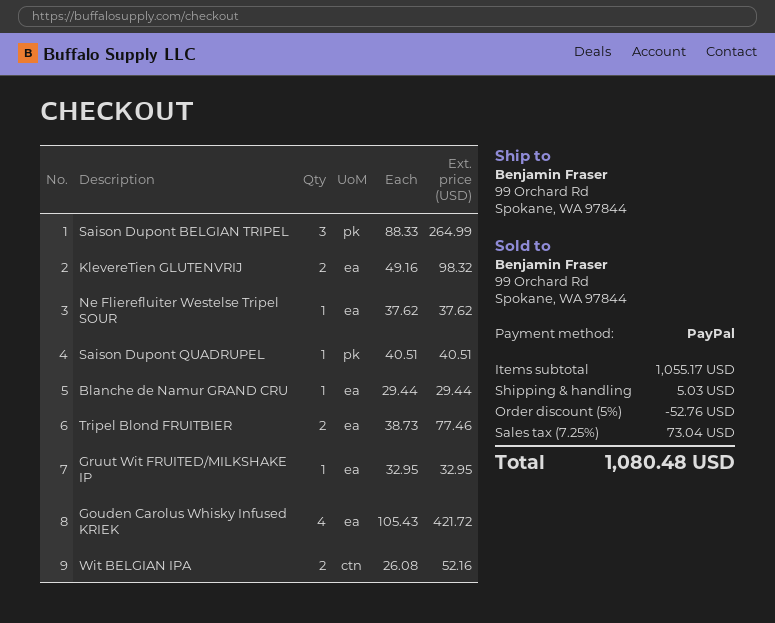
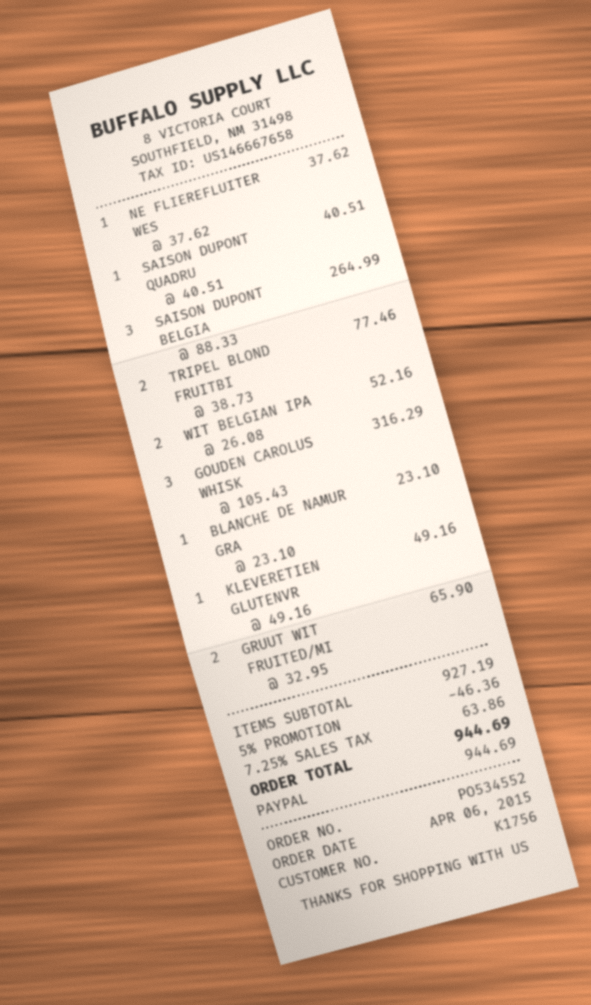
KlevereTien GLUTENVRIJ: 2 x 49.16 = 98.32 -> 1 x 49.16 = 49.16
Blanche de Namur GRAND CRU: 1 x 29.44 = 29.44 -> 1 x 23.10 = 23.10
Gruut Wit FRUITED/MILKSHAKE IP: 1 x 32.95 = 32.95 -> 2 x 32.95 = 65.90
Gouden Carolus Whisky Infused KRIEK: 4 x 105.43 = 421.72 -> 3 x 105.43 = 316.29
subtotal: 1055.17 -> 927.19
discount: 5% = 52.76 -> 5% = 46.36
shipping: 5.03 -> none
tax: 7.25% = 73.04 -> 7.25% = 63.86
total: 1080.48 -> 944.69

